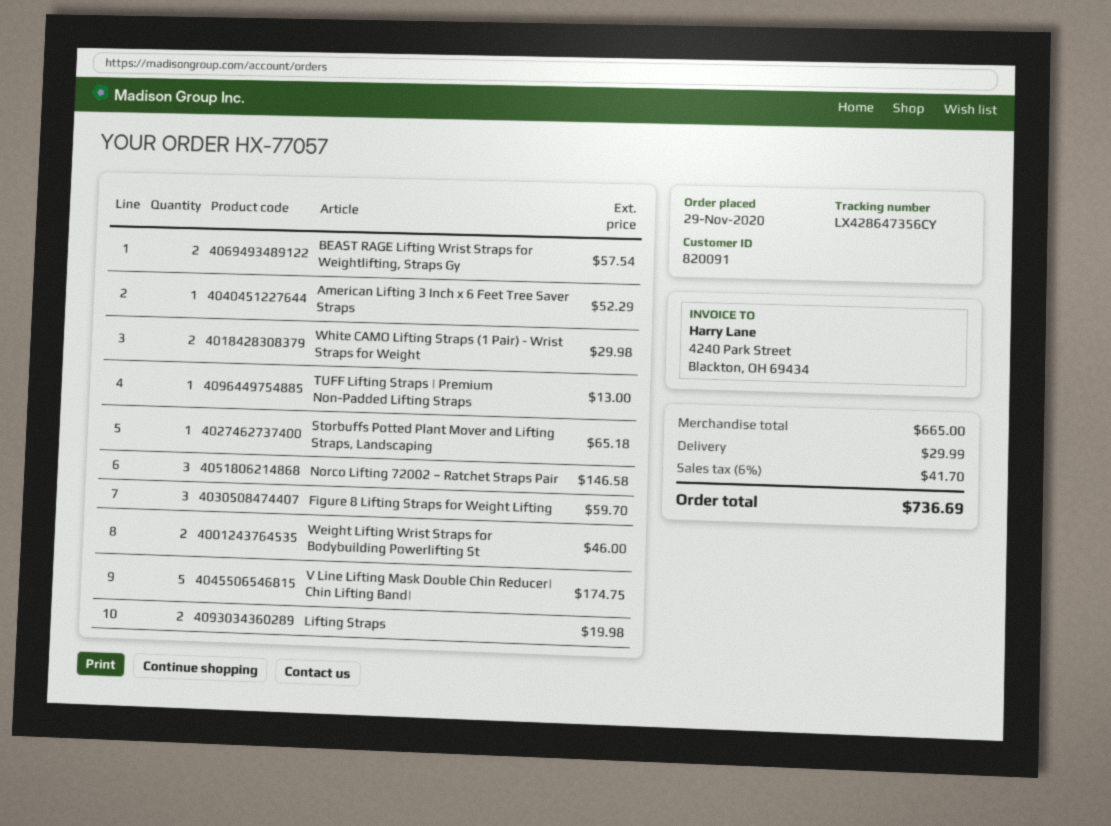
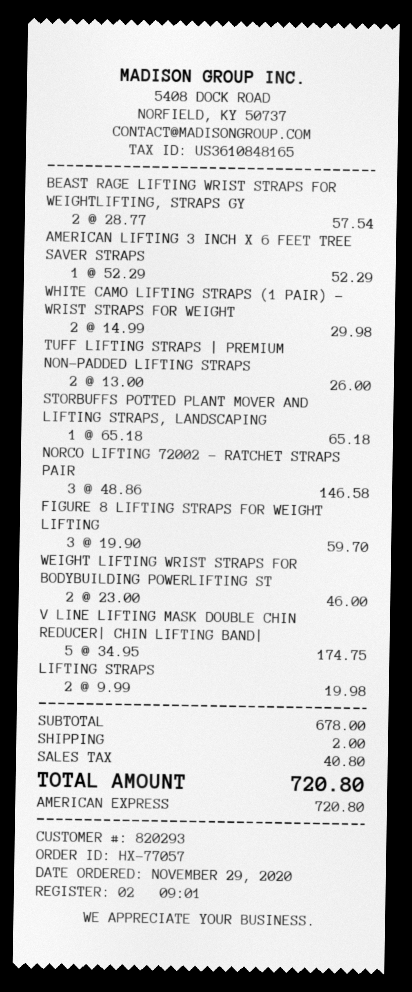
customer number: 820091 -> 820293
TUFF Lifting Straps | Premium Non-Padded Lifting Straps: 1 for 13.00 -> 2 for 26.00
subtotal: 665.00 -> 678.00
shipping: 29.99 -> 2.00
tax: 41.70 -> 40.80
total: 736.69 -> 720.80

